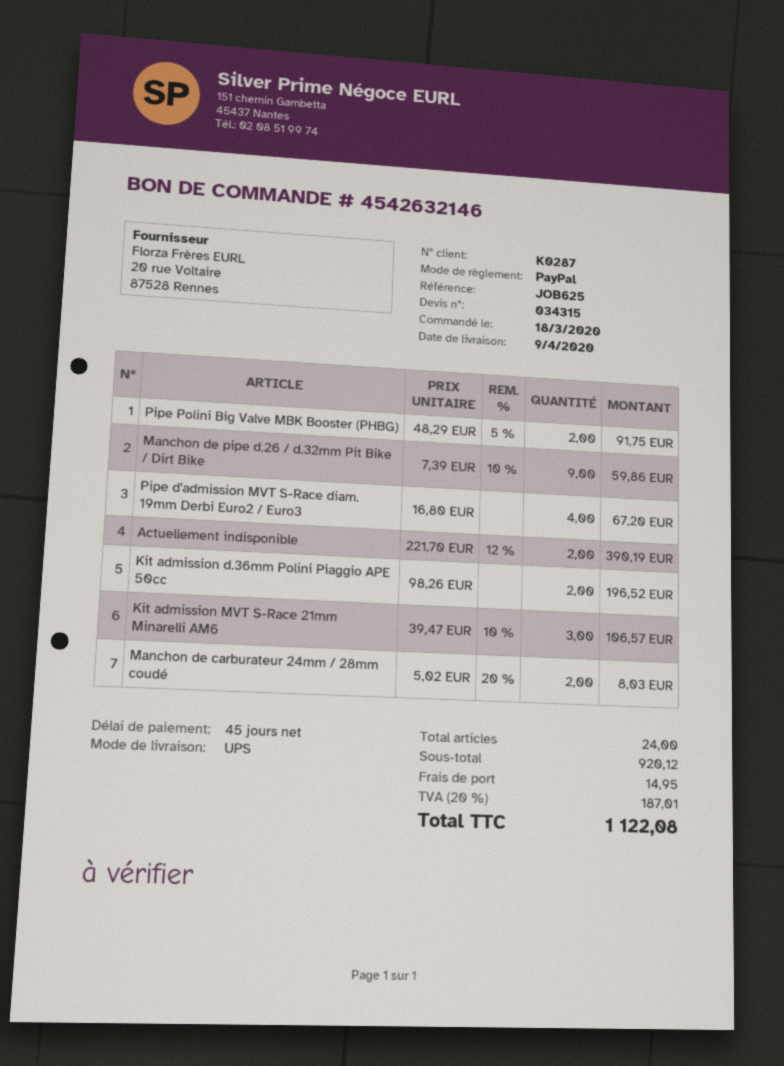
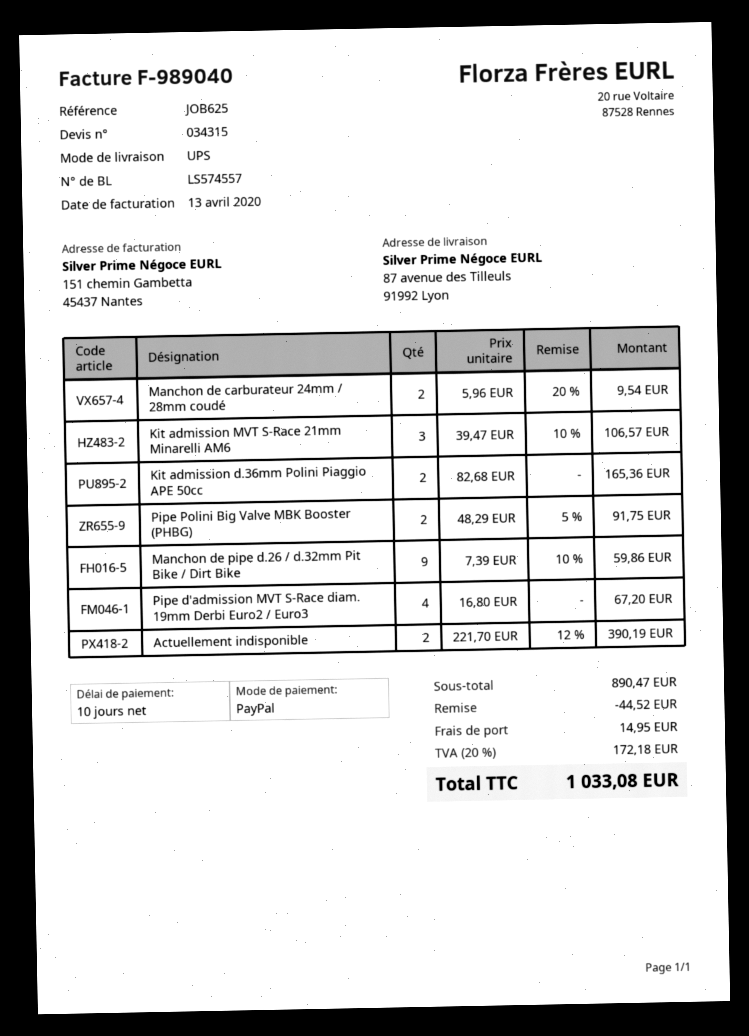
payment terms: 45 days -> 10 days
Kit admission d.36mm Polini Piaggio APE 50cc: 2 x 98.26 = 196.52 -> 2 x 82.68 = 165.36
Manchon de carburateur 24mm / 28mm coudé: 2 x 5.02 - 20% = 8.03 -> 2 x 5.96 - 20% = 9.54
subtotal: 920.12 -> 890.47
discount: none -> 44.52
tax: 20% = 187.01 -> 20% = 172.18
total: 1122.08 -> 1033.08

